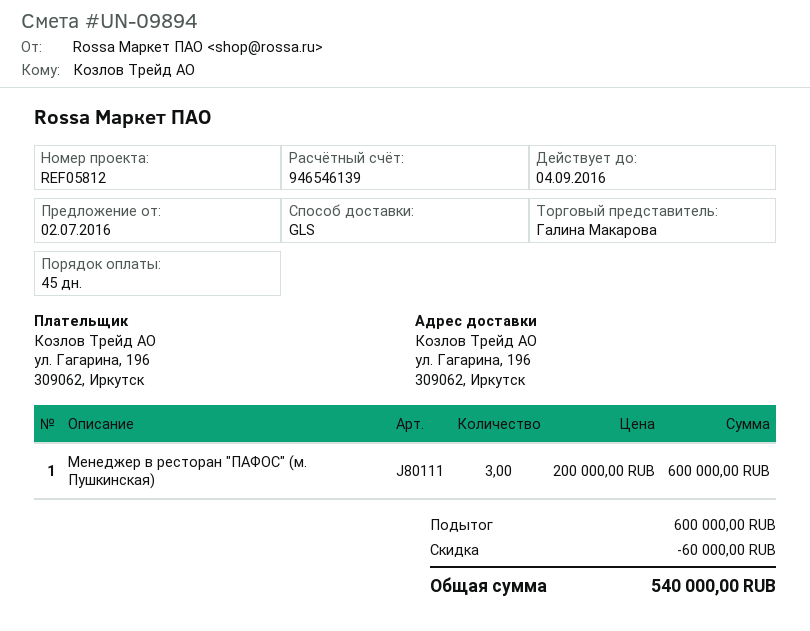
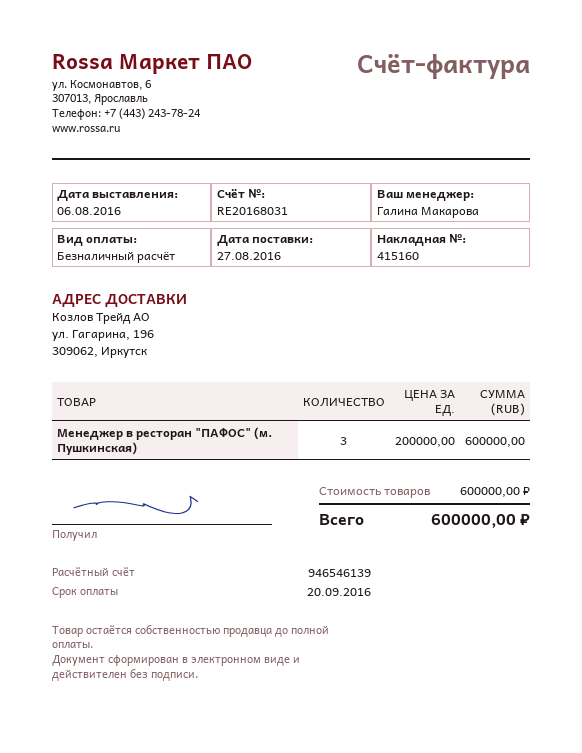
discount: 60000.00 -> none
total: 540000.00 -> 600000.00

